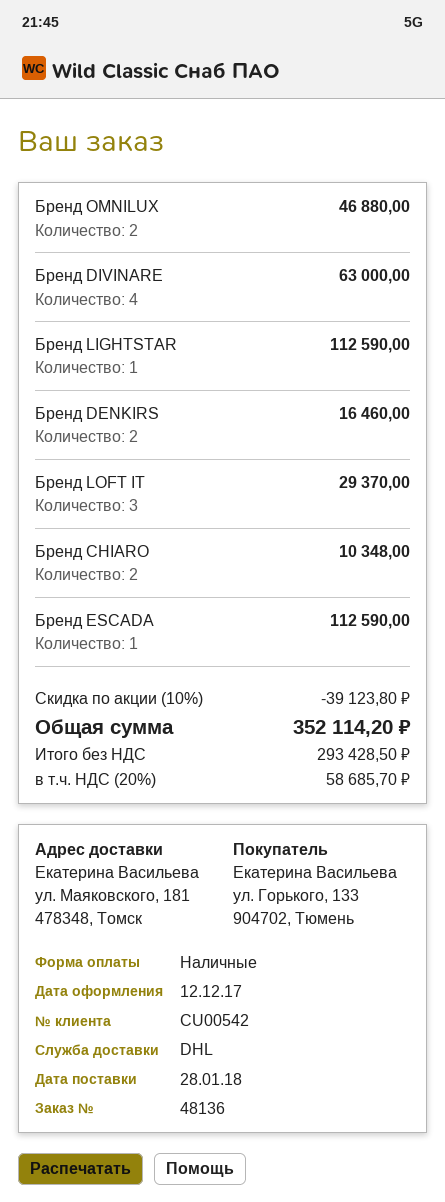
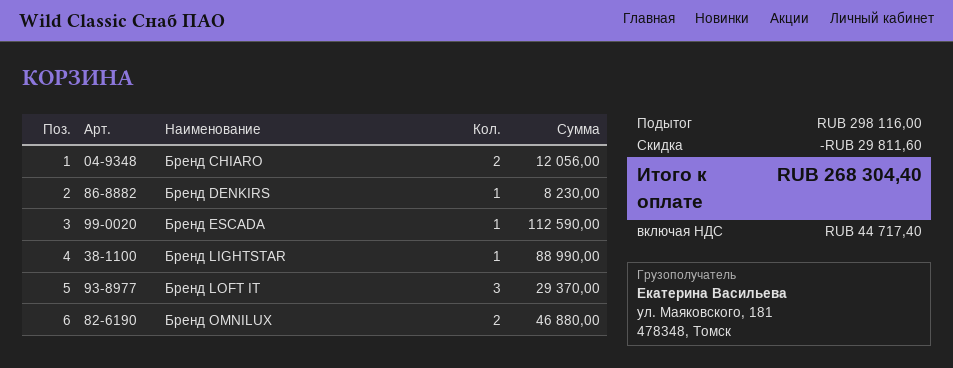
Бренд DIVINARE: 4 for 63000.00 -> none
Бренд LIGHTSTAR: 1 for 112590.00 -> 1 for 88990.00
Бренд DENKIRS: 2 for 16460.00 -> 1 for 8230.00
Бренд CHIARO: 2 for 10348.00 -> 2 for 12056.00
discount: 39123.80 -> 29811.60
tax: 58685.70 -> 44717.40
total: 352114.20 -> 268304.40

